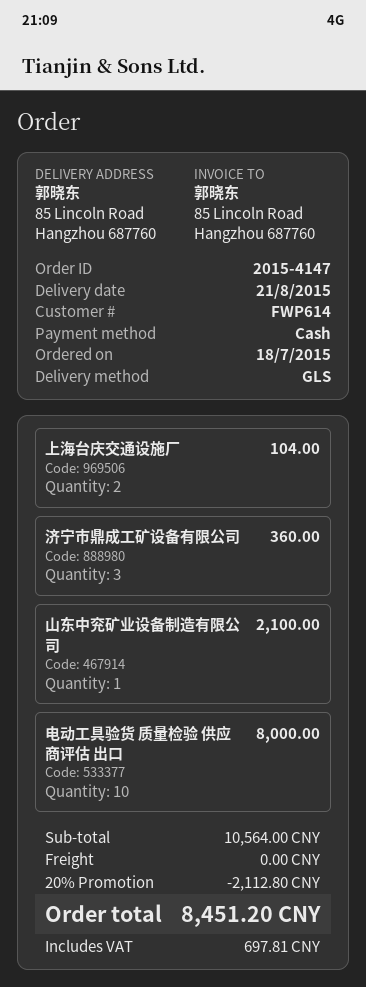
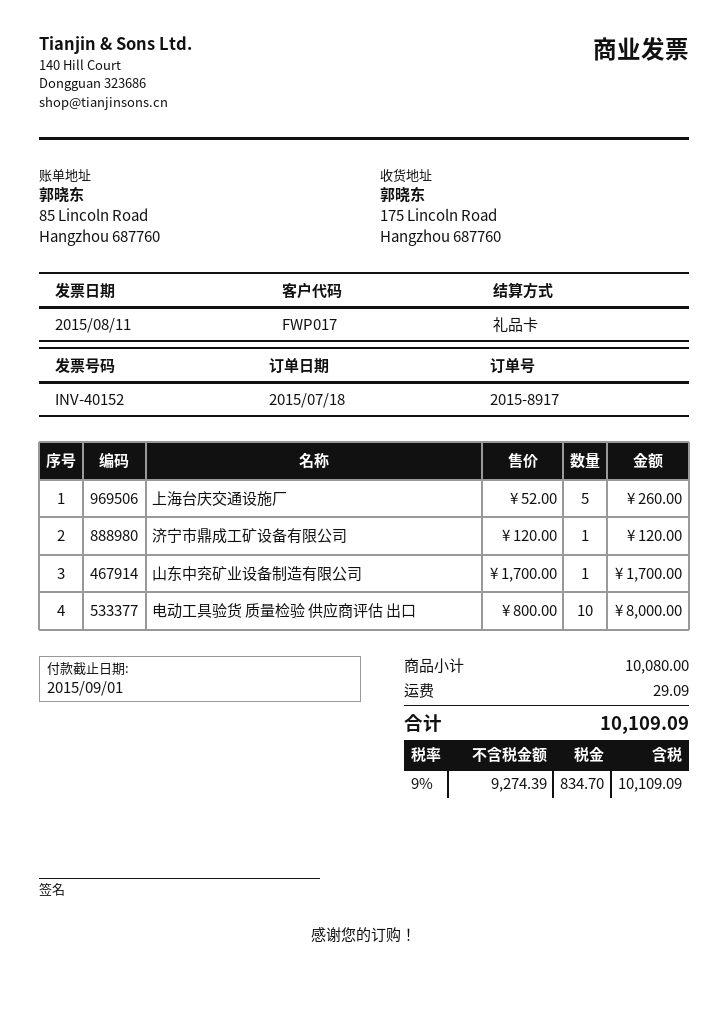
order number: 2015-4147 -> 2015-8917
customer number: FWP614 -> FWP017
payment method: cash -> gift card
ship to: 85 Lincoln Road, Hangzhou 687760 -> 175 Lincoln Road, Hangzhou 687760
上海台庆交通设施厂: 2 for 104.00 -> 5 for 260.00
济宁市鼎成工矿设备有限公司: 3 for 360.00 -> 1 for 120.00
山东中兖矿业设备制造有限公司: 1 for 2100.00 -> 1 for 1700.00
subtotal: 10564.00 -> 10080.00
discount: 20% = 2112.80 -> none
shipping: 0.00 -> 29.09
tax: 697.81 -> 834.70
total: 8451.20 -> 10109.09

